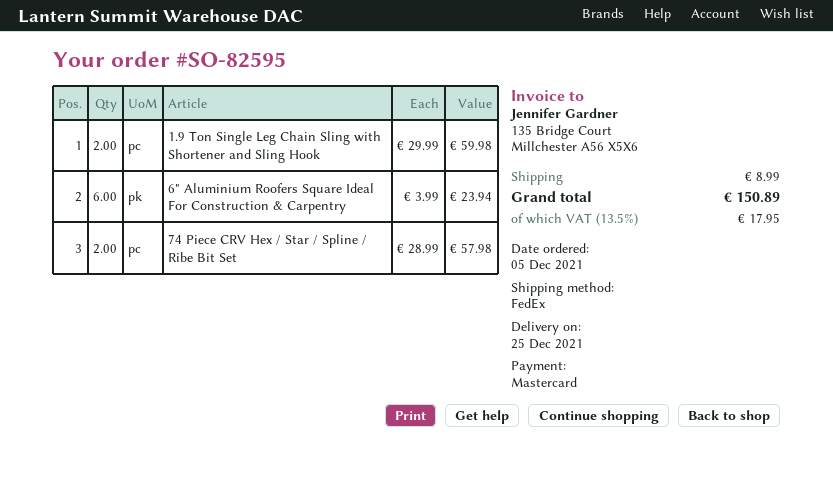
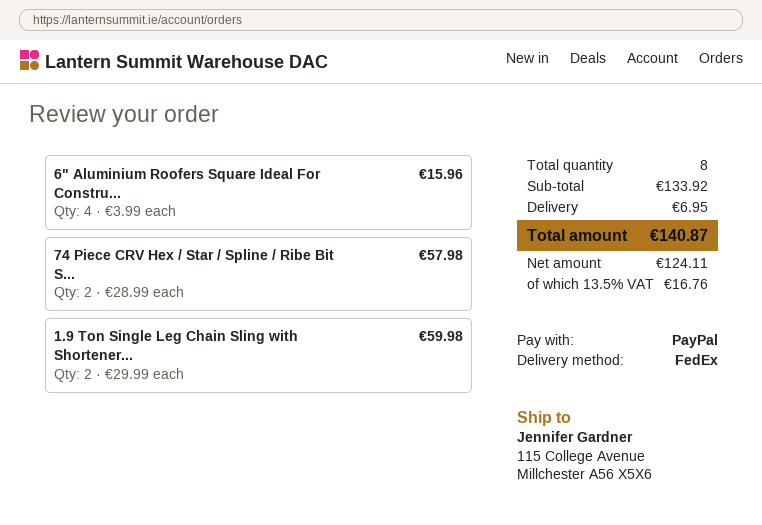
payment method: Mastercard -> PayPal
6" Aluminium Roofers Square Ideal For Construction & Carpentry: 6 x 3.99 = 23.94 -> 4 x 3.99 = 15.96
shipping: 8.99 -> 6.95
tax: 13.5% = 17.95 -> 13.5% = 16.76
total: 150.89 -> 140.87

